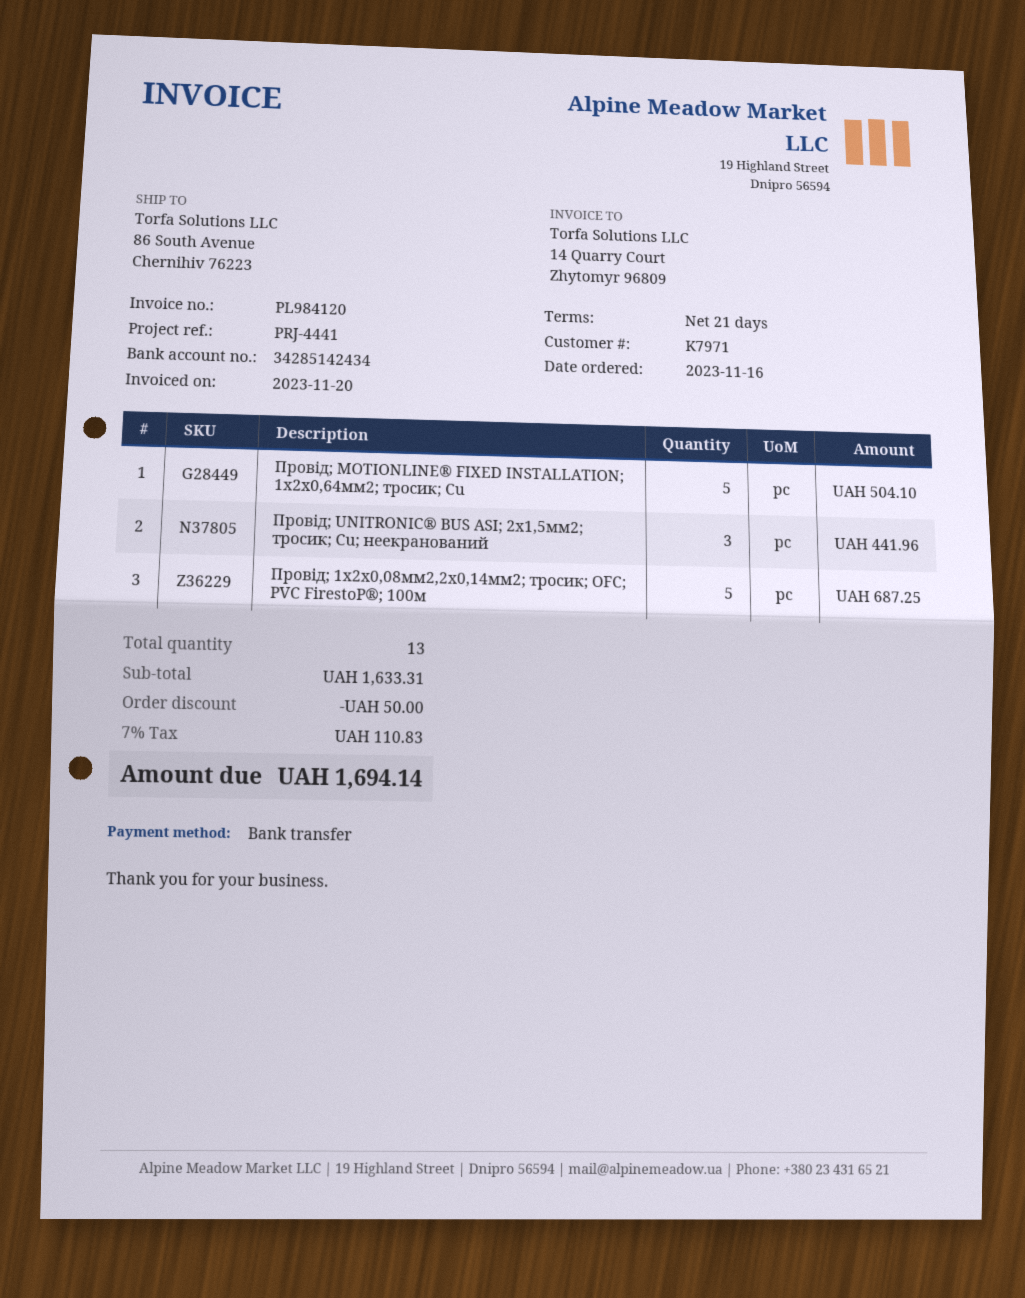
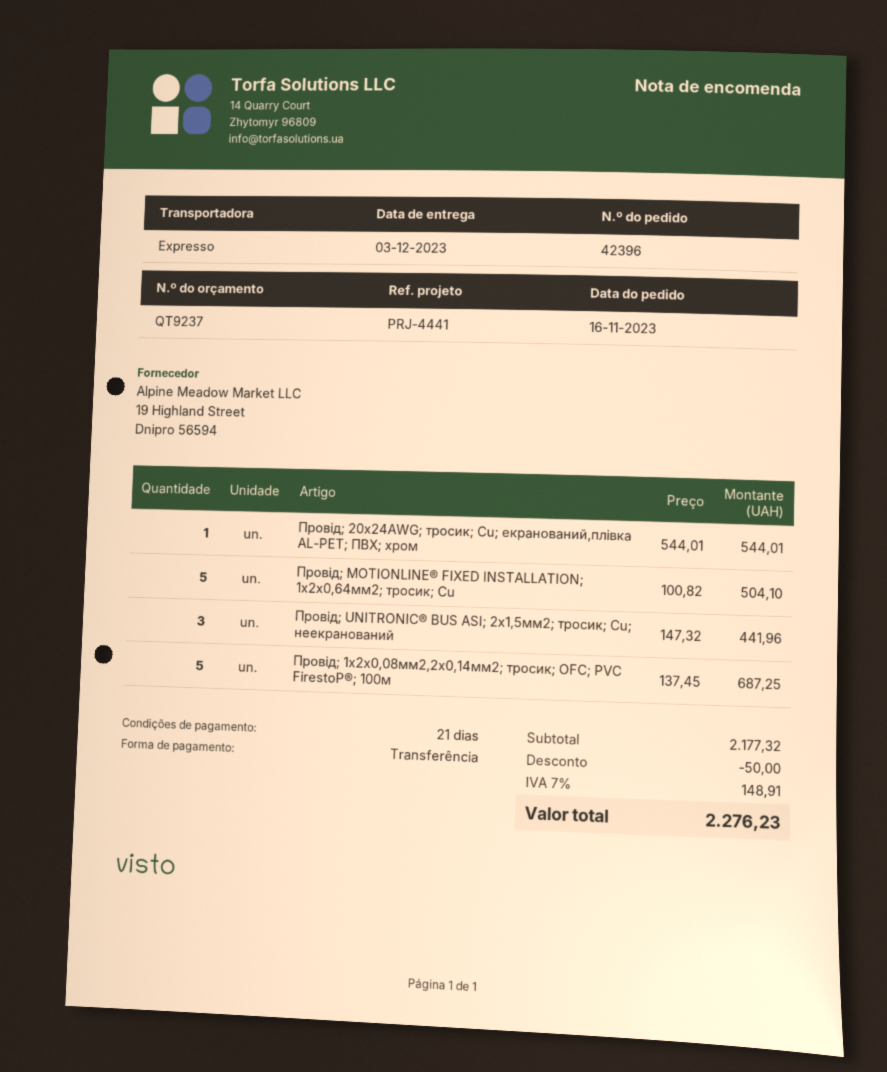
Провід; 20x24AWG; тросик; Cu; екранований,плівка AL-PET; ПВХ; хром: none -> 1 for 544.01
subtotal: 1633.31 -> 2177.32
tax: 7% = 110.83 -> 7% = 148.91
total: 1694.14 -> 2276.23

